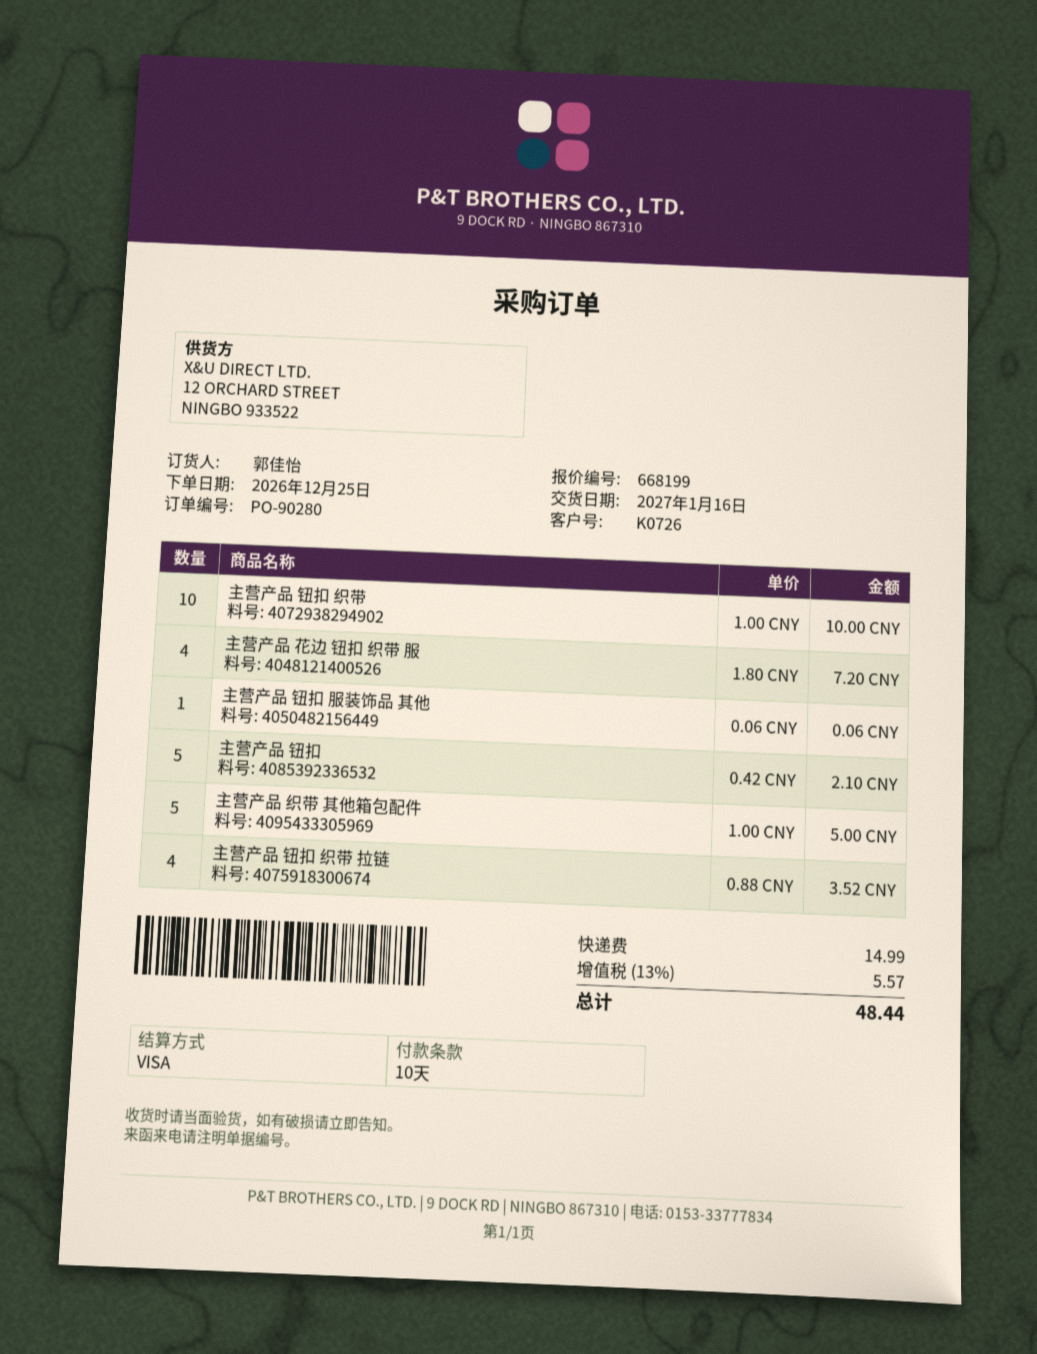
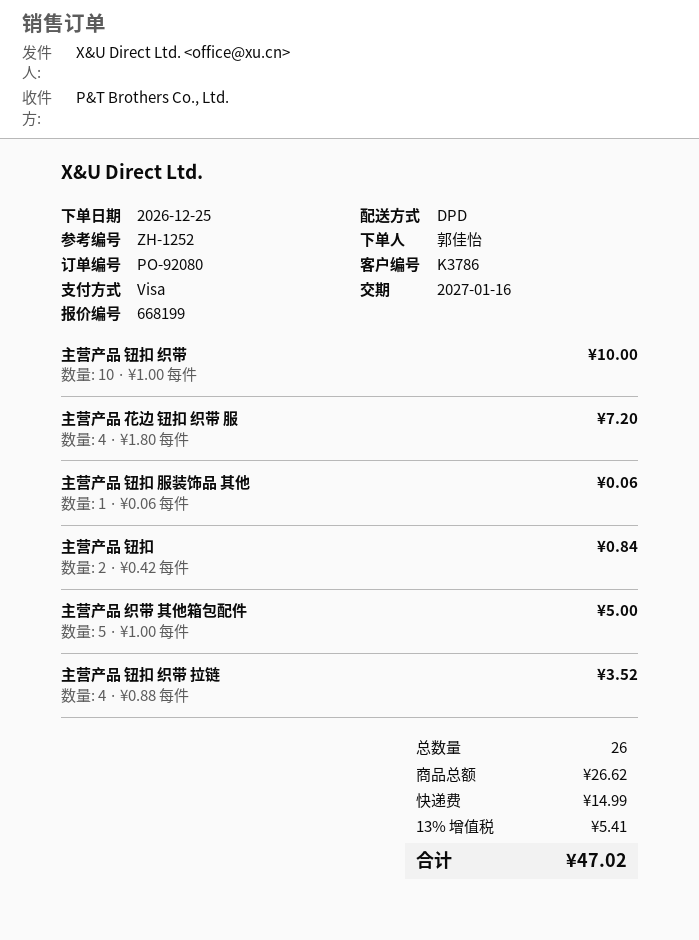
order number: PO-90280 -> PO-92080
customer number: K0726 -> K3786
主营产品 钮扣: 5 x 0.42 = 2.10 -> 2 x 0.42 = 0.84
tax: 13% = 5.57 -> 13% = 5.41
total: 48.44 -> 47.02

